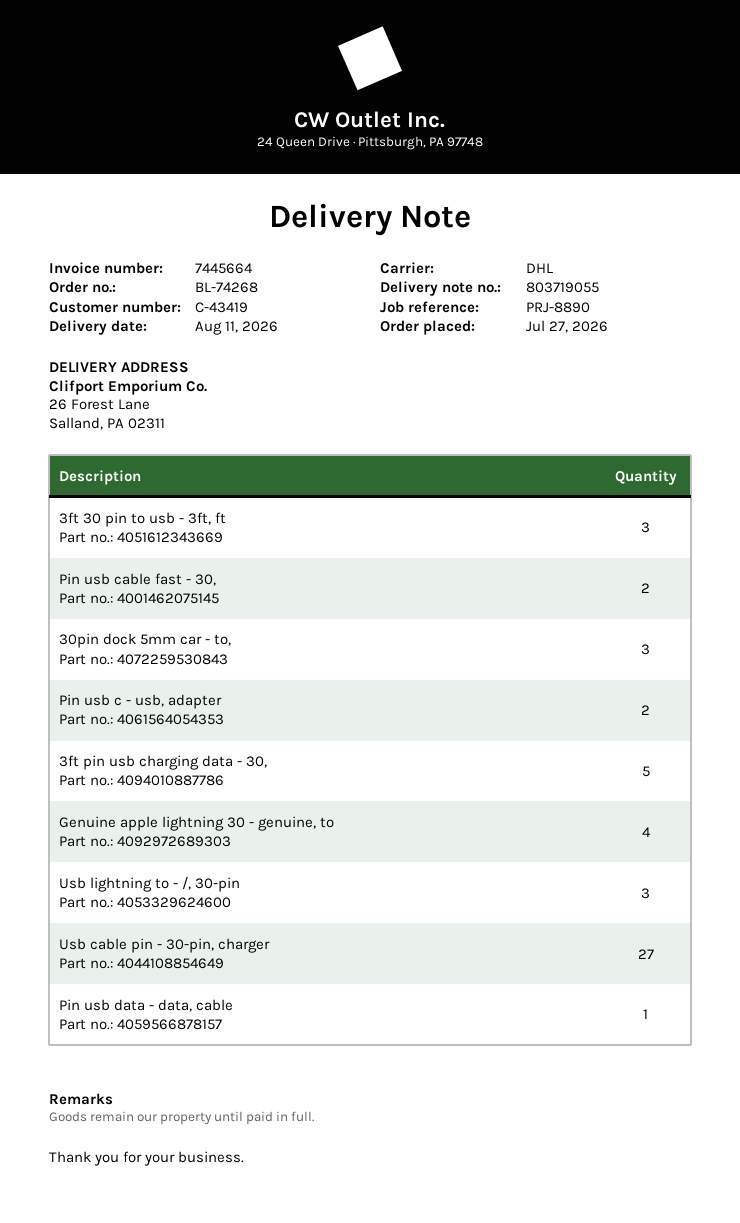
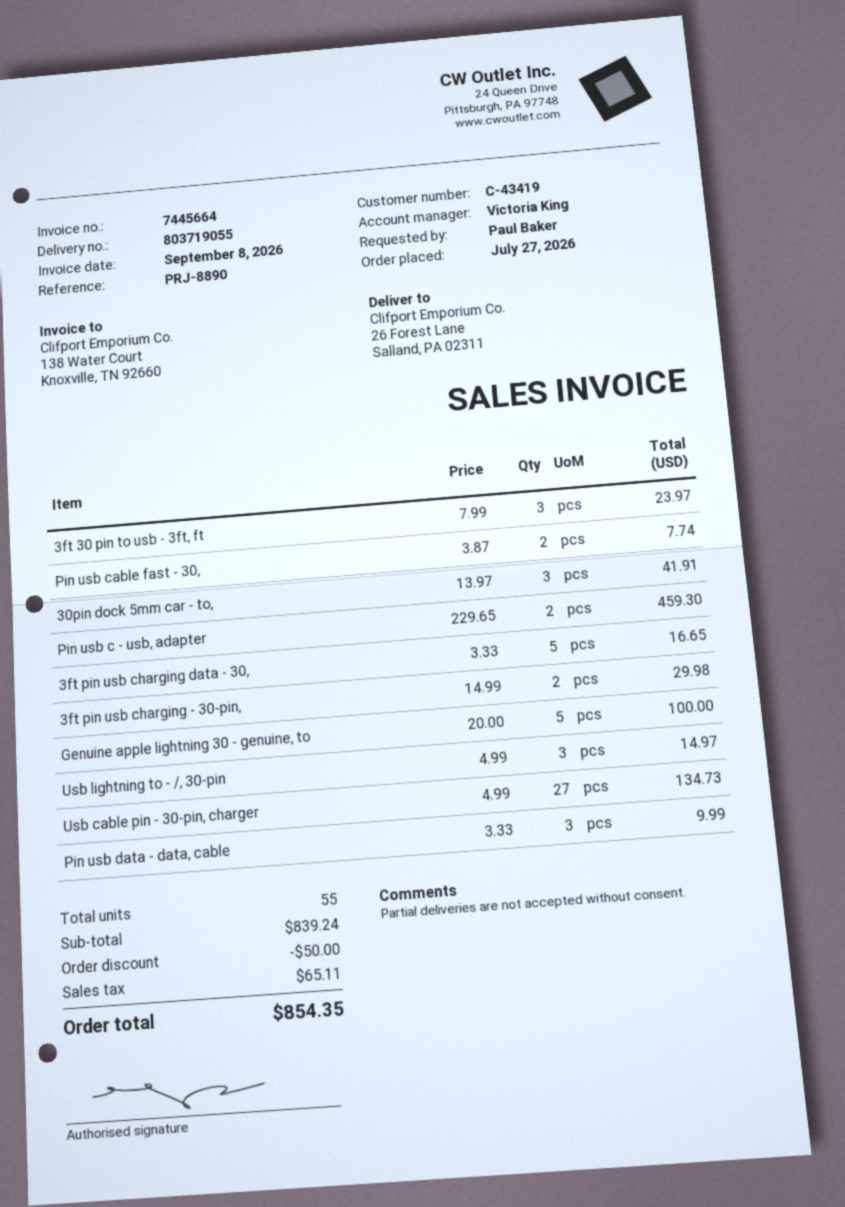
Genuine apple lightning 30 - genuine, to: 4 -> 5
Pin usb data - data, cable: 1 -> 3
3ft pin usb charging - 30-pin,: none -> 2

